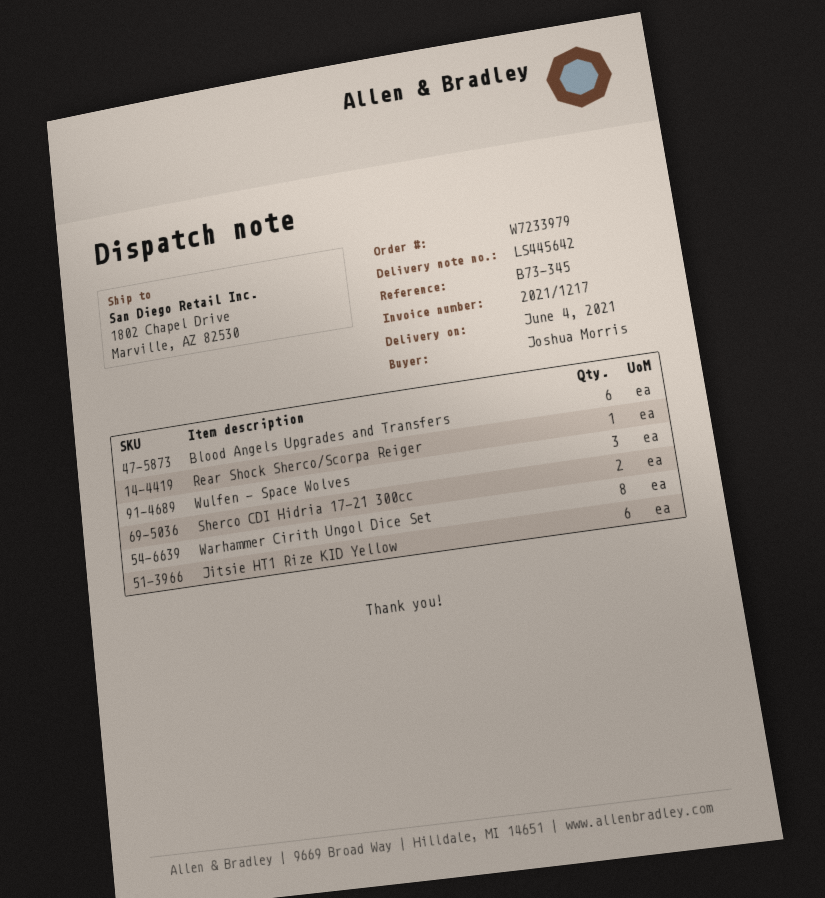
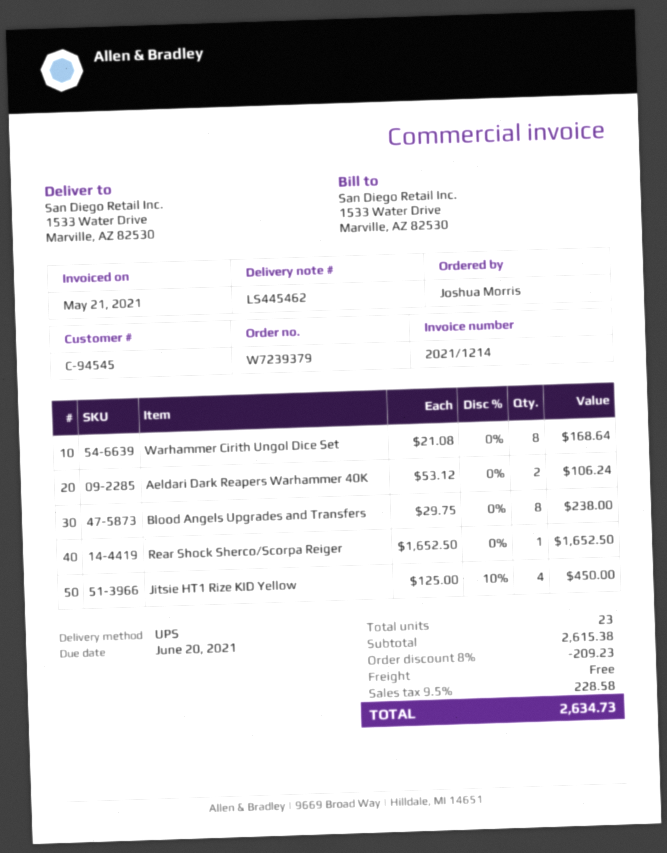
order number: W7233979 -> W7239379
delivery note number: LS445642 -> LS445462
invoice number: 2021/1217 -> 2021/1214
ship to: 1802 Chapel Drive, Marville, AZ 82530 -> 1533 Water Drive, Marville, AZ 82530
Blood Angels Upgrades and Transfers: 6 -> 8
Wulfen - Space Wolves: 3 -> none
Sherco CDI Hidria 17-21 300cc: 2 -> none
Jitsie HT1 Rize KID Yellow: 6 -> 4
Aeldari Dark Reapers Warhammer 40K: none -> 2

